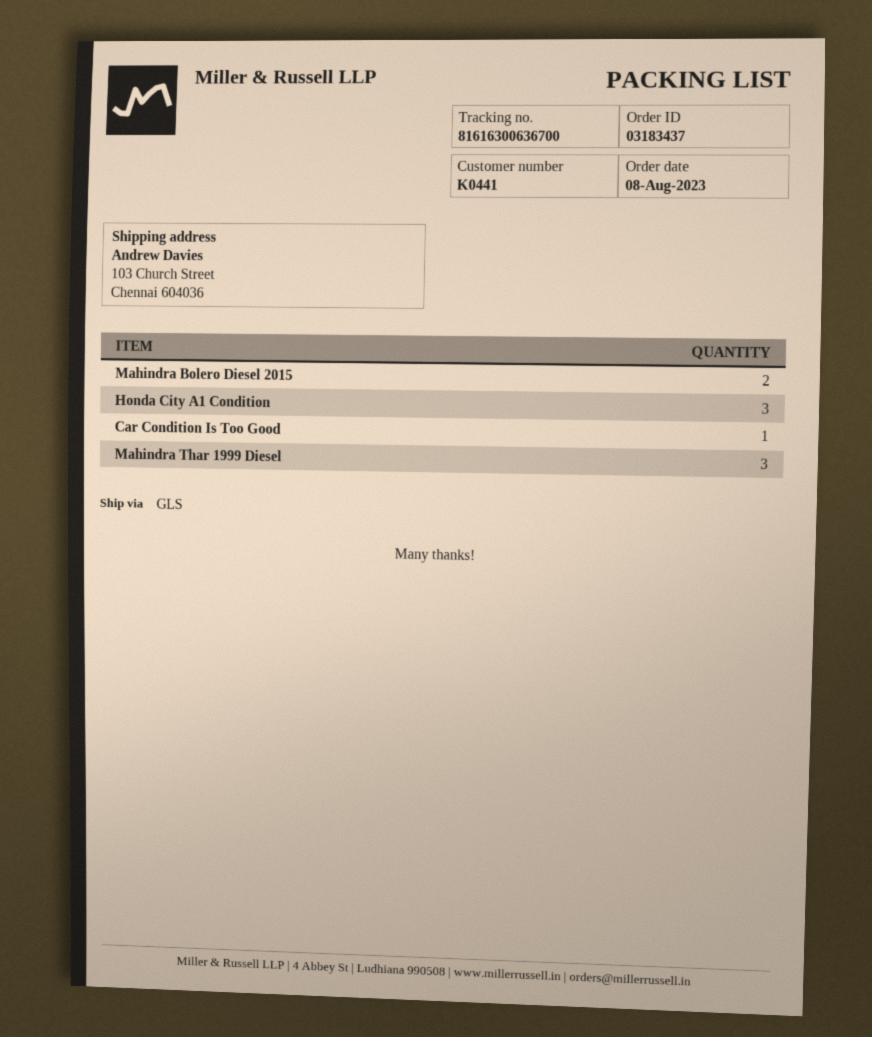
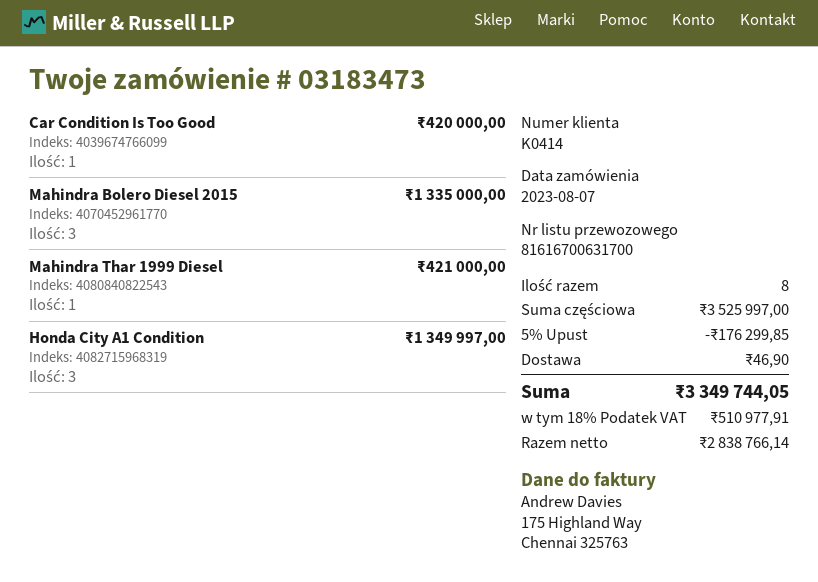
order number: 03183437 -> 03183473
order date: 2023-08-08 -> 2023-08-07
customer number: K0441 -> K0414
tracking number: 81616300636700 -> 81616700631700
Mahindra Bolero Diesel 2015: 2 -> 3
Mahindra Thar 1999 Diesel: 3 -> 1

